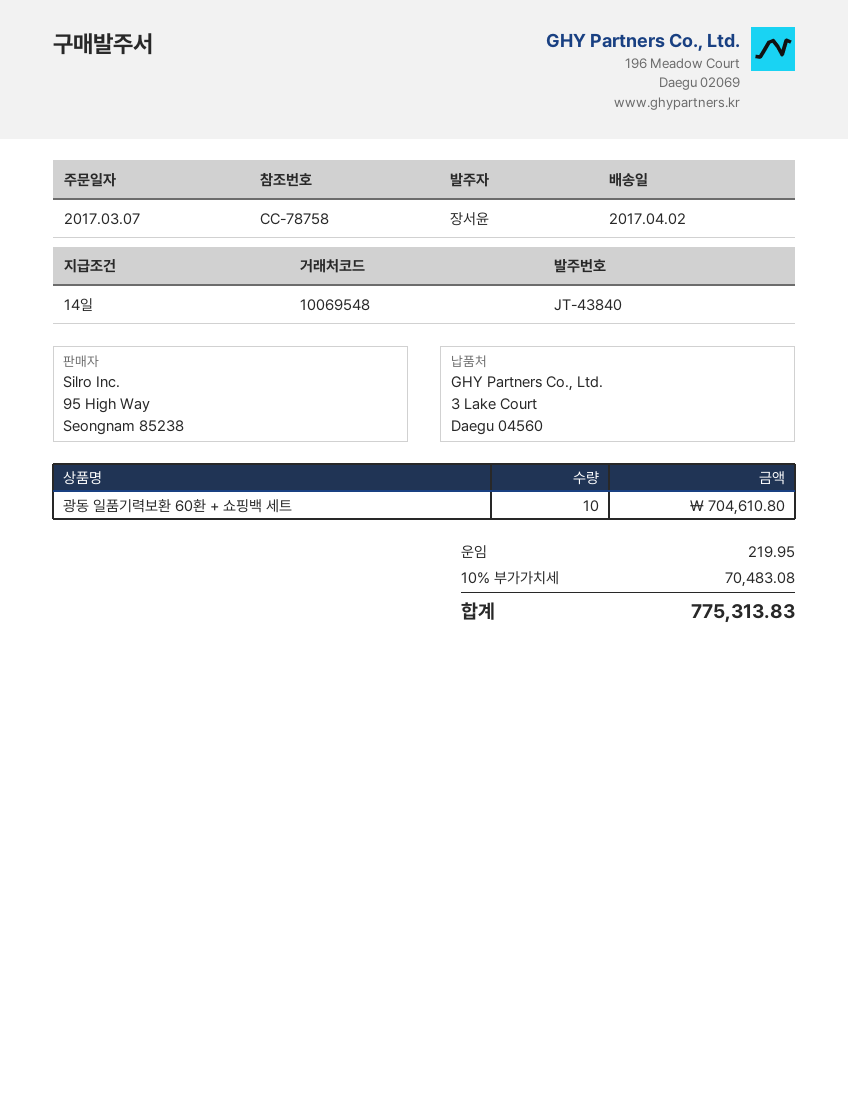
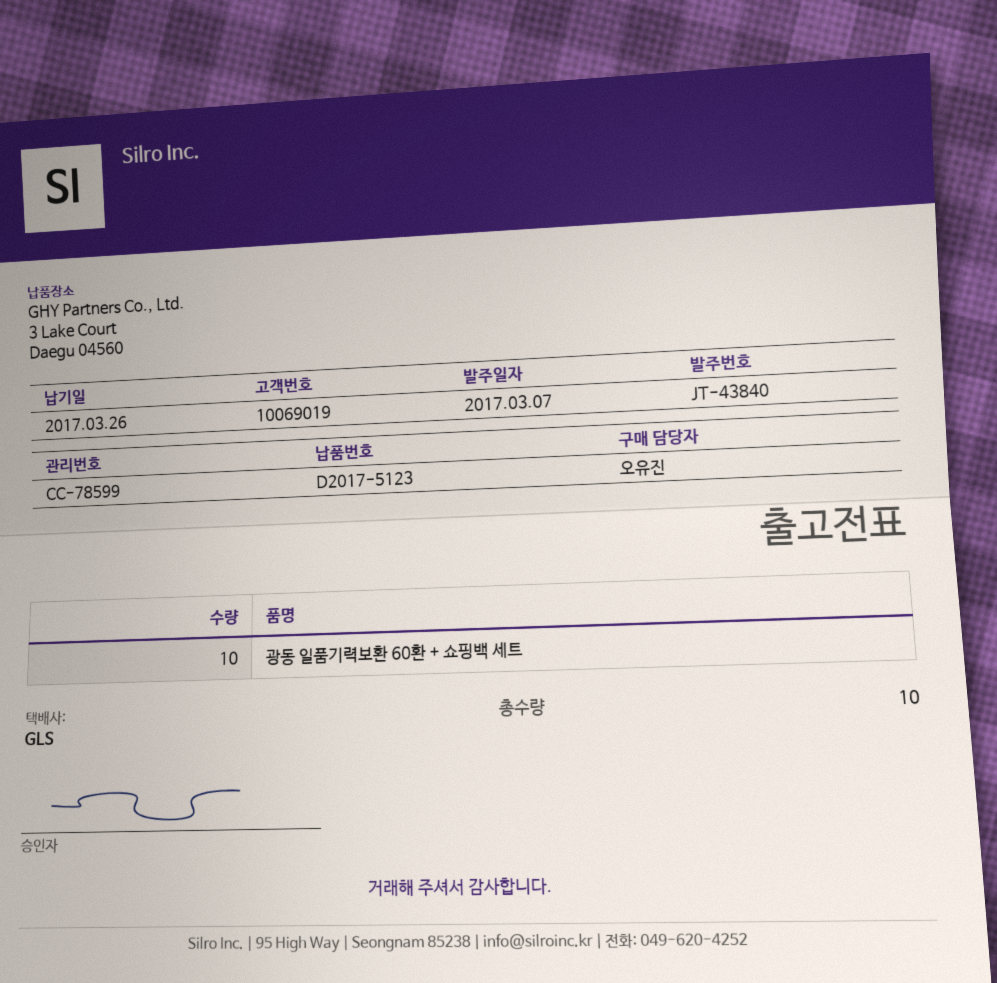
delivery date: 2017-04-02 -> 2017-03-26
customer number: 10069548 -> 10069019
reference: CC-78758 -> CC-78599
ordered by: 장서윤 -> 오유진

